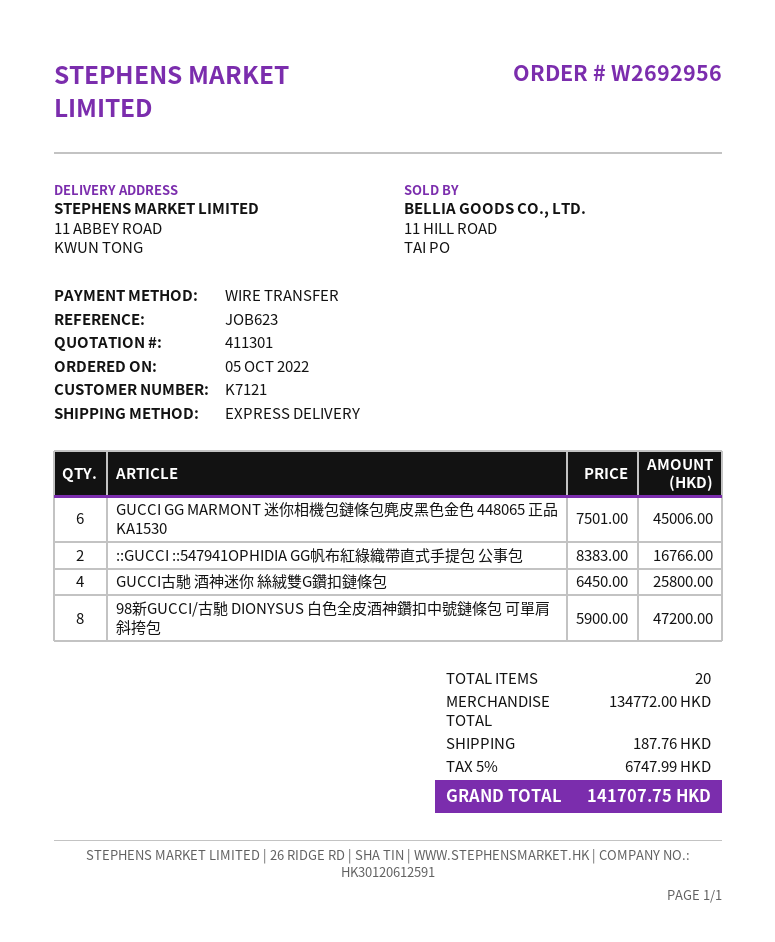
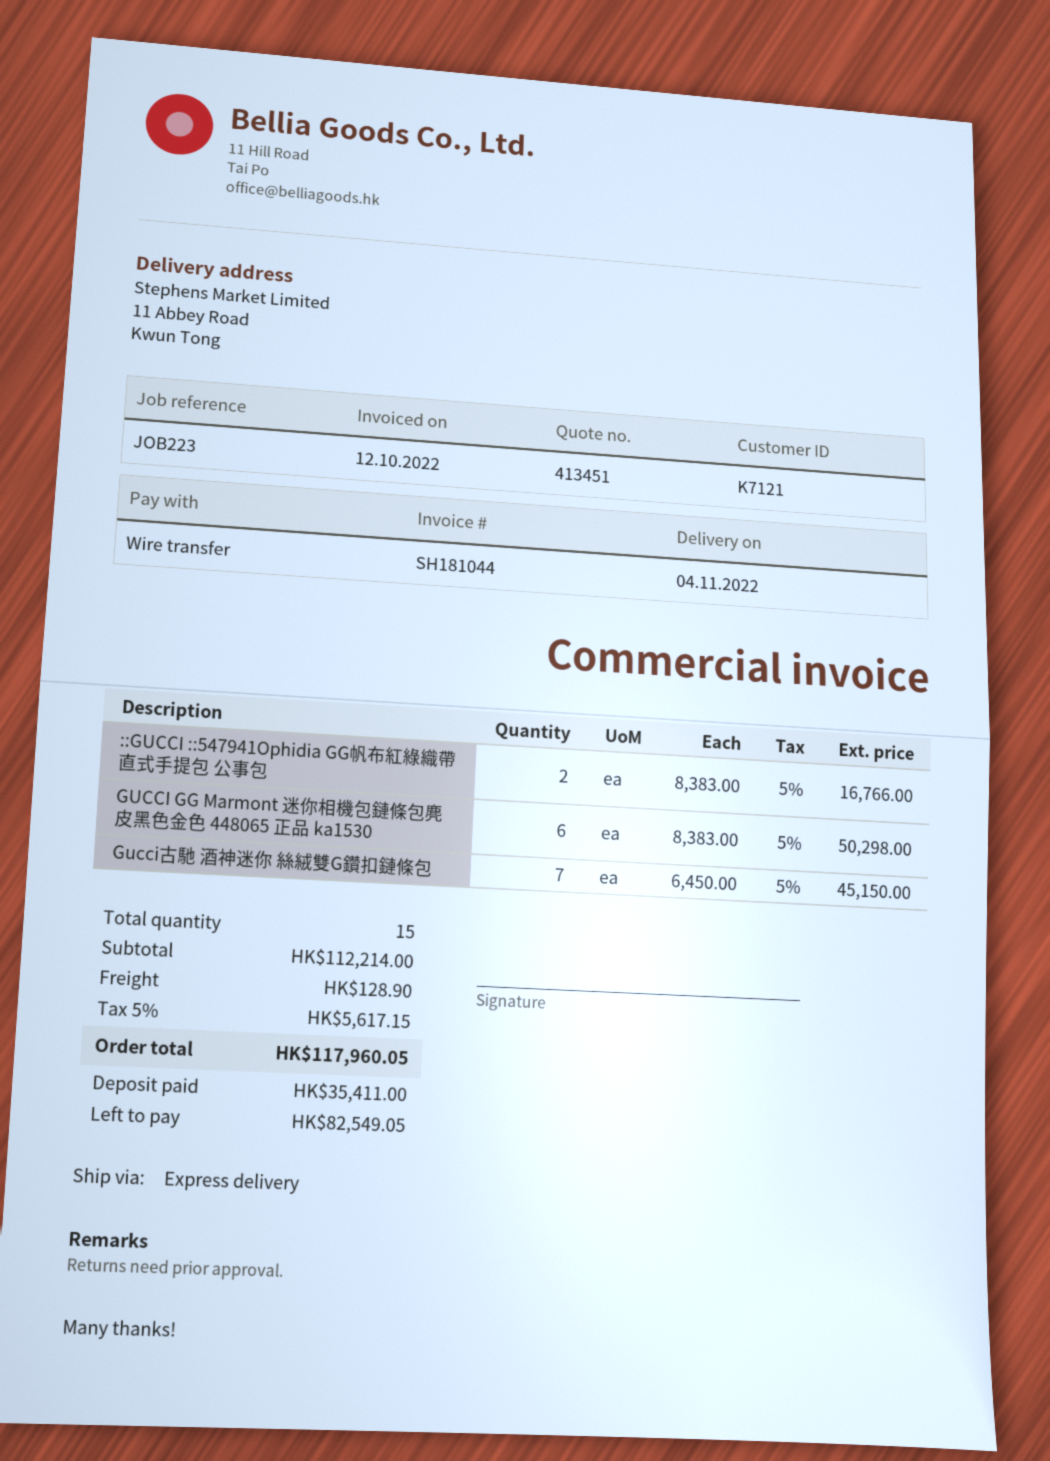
quote number: 411301 -> 413451
reference: JOB623 -> JOB223
GUCCI GG MARMONT 迷你相機包鏈條包麂皮黑色金色 448065 正品 KA1530: 6 x 7501.00 = 45006.00 -> 6 x 8383.00 = 50298.00
GUCCI古馳 酒神迷你 絲絨雙G鑽扣鏈條包: 4 x 6450.00 = 25800.00 -> 7 x 6450.00 = 45150.00
98新GUCCI/古馳 DIONYSUS 白色全皮酒神鑽扣中號鏈條包 可單肩斜挎包: 8 x 5900.00 = 47200.00 -> none
total quantity: 20 -> 15
subtotal: 134772.00 -> 112214.00
shipping: 187.76 -> 128.90
tax: 5% = 6747.99 -> 5% = 5617.15
total: 141707.75 -> 117960.05

